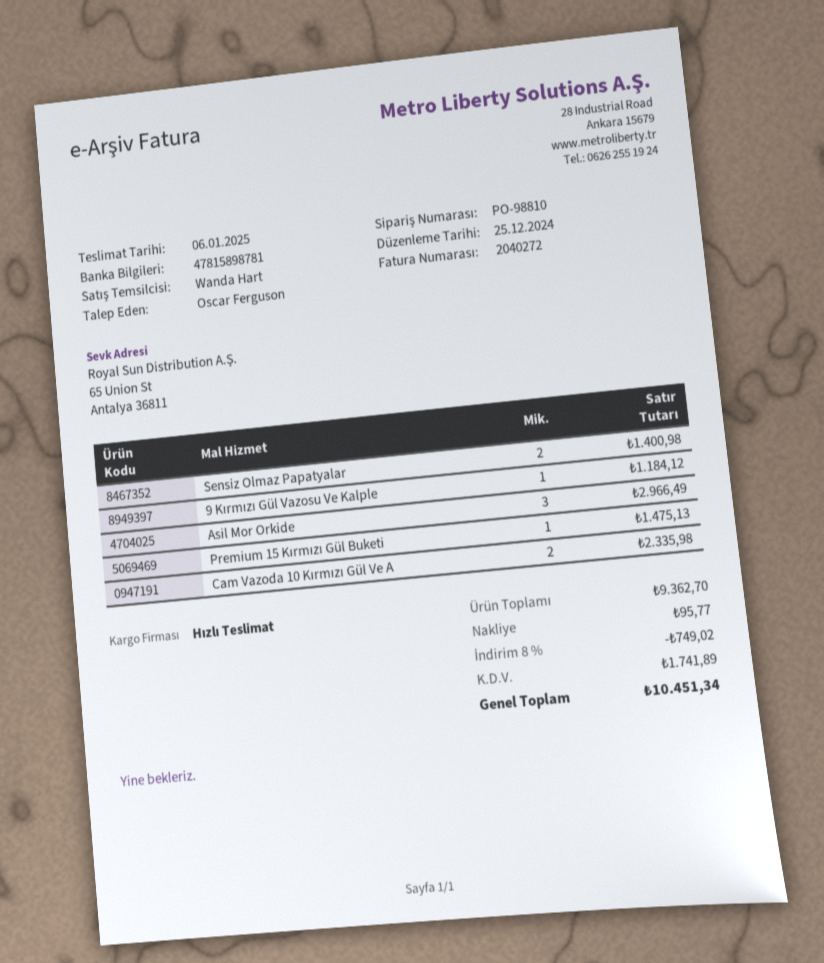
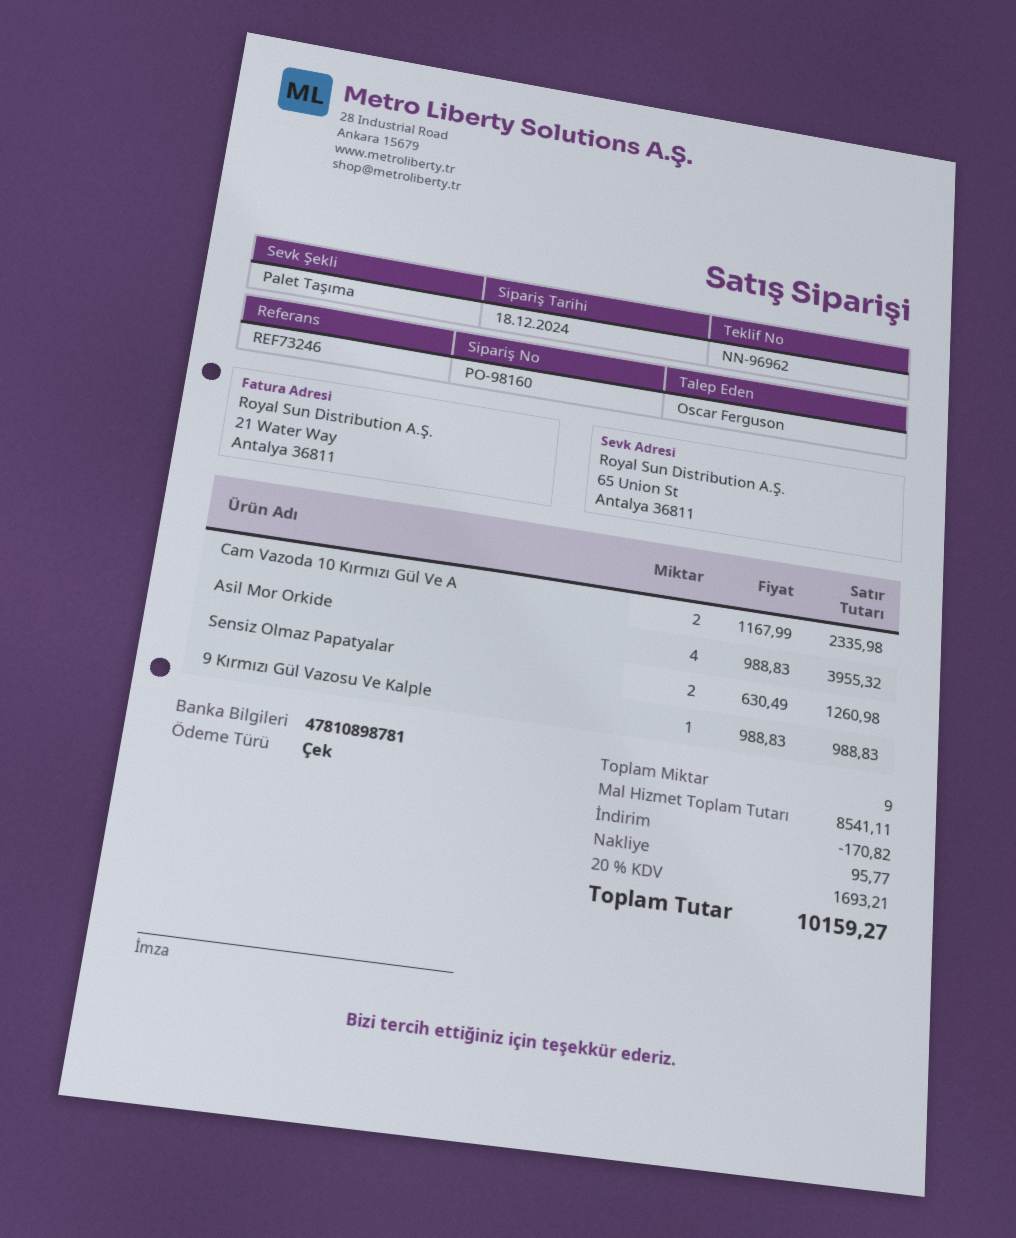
order number: PO-98810 -> PO-98160
bank account: 47815898781 -> 47810898781
shipping method: express -> pallet freight
Sensiz Olmaz Papatyalar: 2 for 1400.98 -> 2 for 1260.98
9 Kırmızı Gül Vazosu Ve Kalple: 1 for 1184.12 -> 1 for 988.83
Asil Mor Orkide: 3 for 2966.49 -> 4 for 3955.32
Premium 15 Kırmızı Gül Buketi: 1 for 1475.13 -> none
subtotal: 9362.70 -> 8541.11
discount: 749.02 -> 170.82
tax: 1741.89 -> 1693.21
total: 10451.34 -> 10159.27

